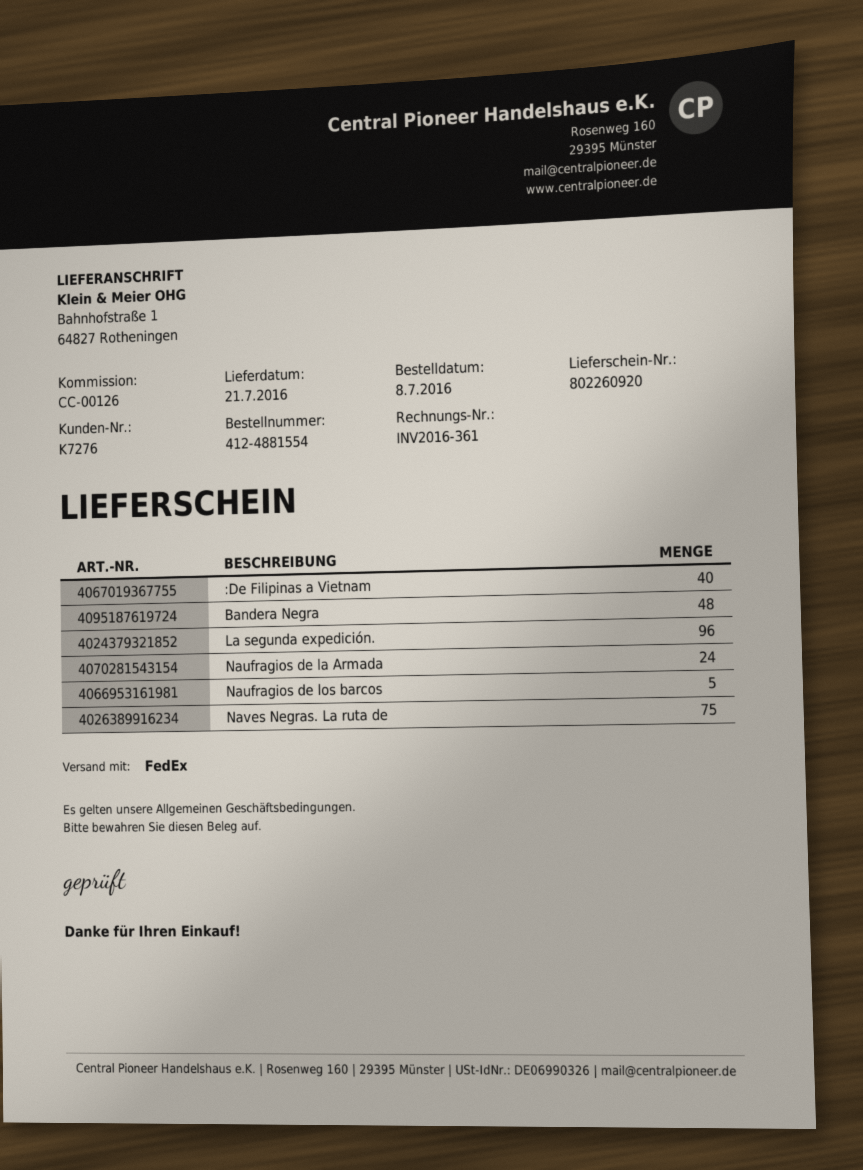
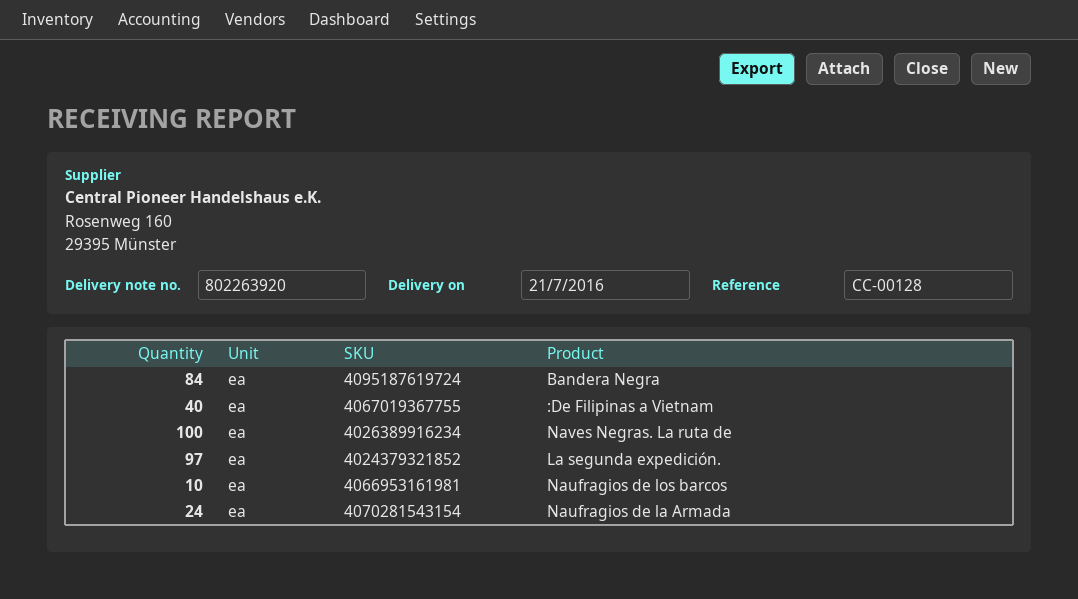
delivery note number: 802260920 -> 802263920
reference: CC-00126 -> CC-00128
Bandera Negra: 48 -> 84
La segunda expedición.: 96 -> 97
Naufragios de los barcos: 5 -> 10
Naves Negras. La ruta de: 75 -> 100

